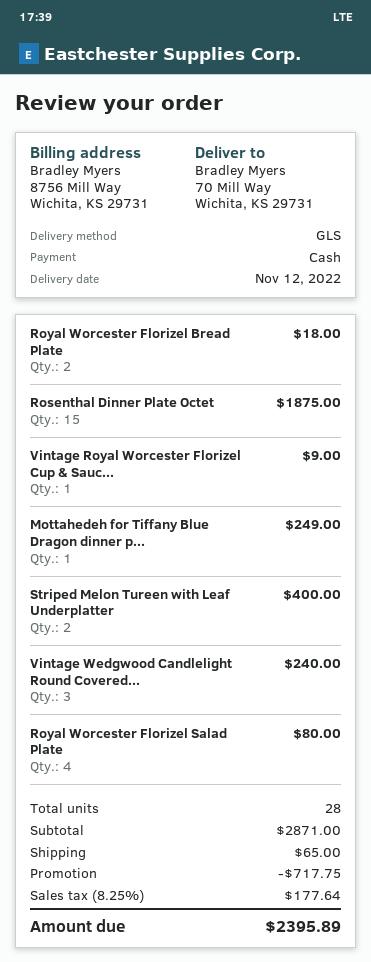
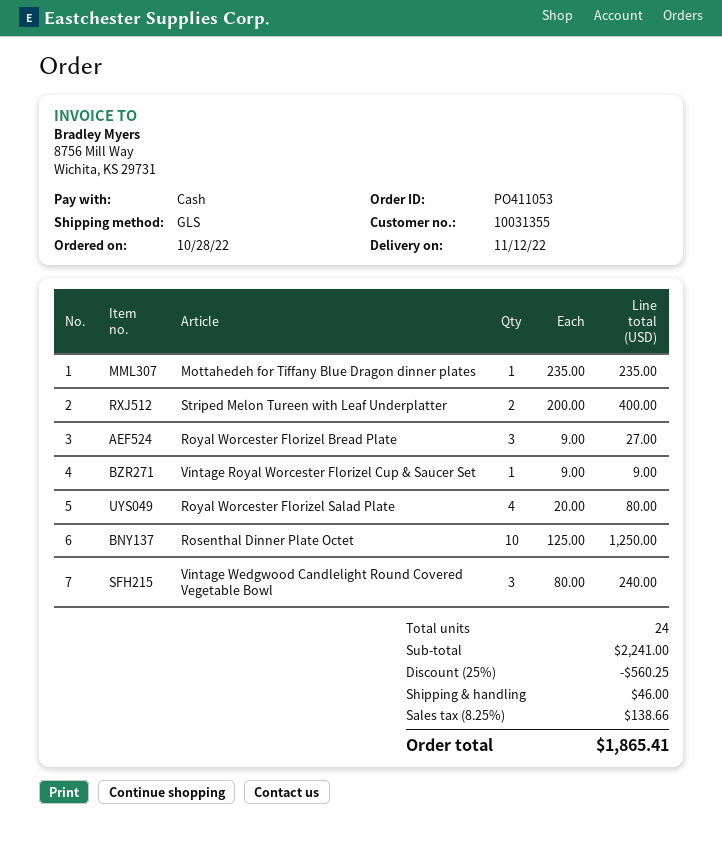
Royal Worcester Florizel Bread Plate: 2 for 18.00 -> 3 for 27.00
Rosenthal Dinner Plate Octet: 15 for 1875.00 -> 10 for 1250.00
Mottahedeh for Tiffany Blue Dragon dinner p...: 1 for 249.00 -> 1 for 235.00
total quantity: 28 -> 24
subtotal: 2871.00 -> 2241.00
discount: 717.75 -> 560.25
shipping: 65.00 -> 46.00
tax: 8.25% = 177.64 -> 8.25% = 138.66
total: 2395.89 -> 1865.41

